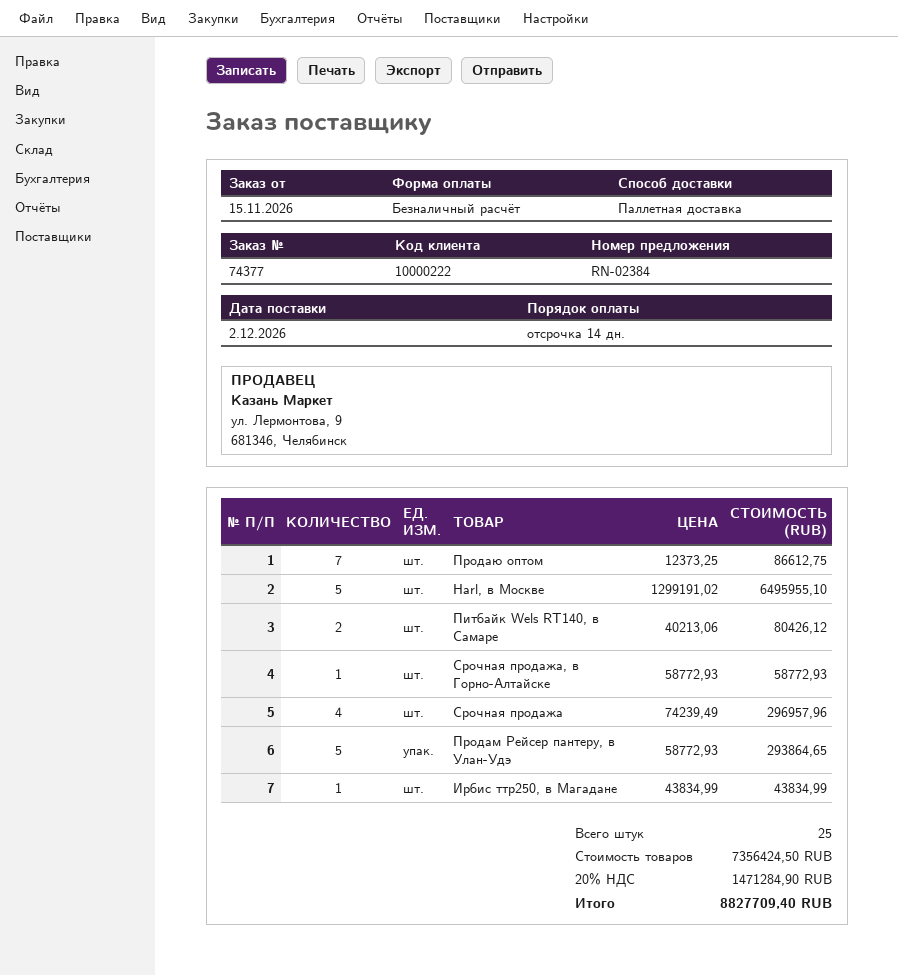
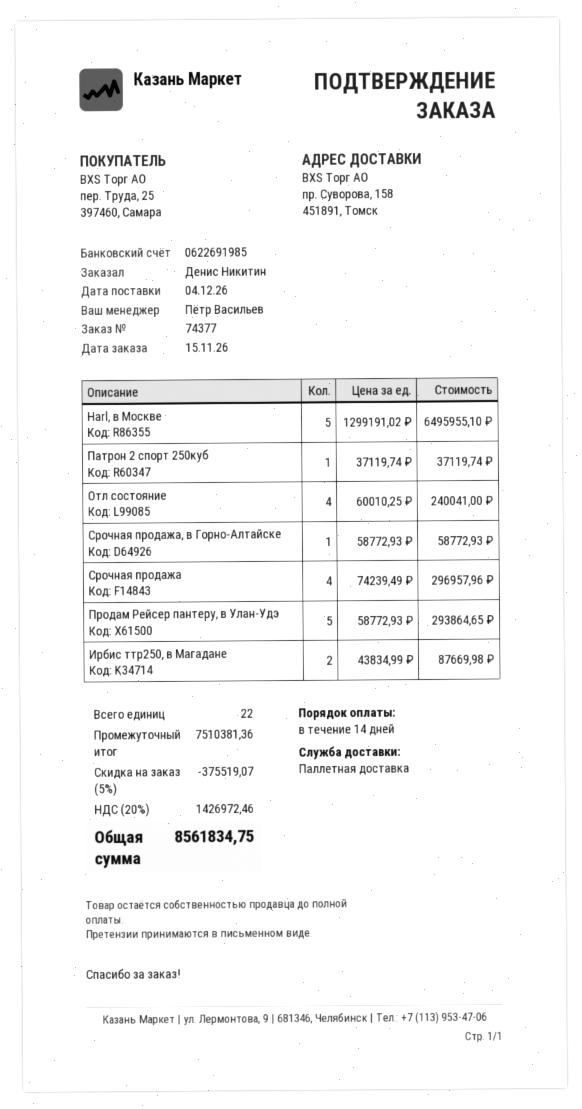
delivery date: 2026-12-02 -> 2026-12-04
Продаю оптом: 7 x 12373.25 = 86612.75 -> none
Питбайк Wels RT140, в Самаре: 2 x 40213.06 = 80426.12 -> none
Ирбис ттр250, в Магадане: 1 x 43834.99 = 43834.99 -> 2 x 43834.99 = 87669.98
Патрон 2 спорт 250куб: none -> 1 x 37119.74 = 37119.74
Отл состояние: none -> 4 x 60010.25 = 240041.00
total quantity: 25 -> 22
subtotal: 7356424.50 -> 7510381.36
discount: none -> 5% = 375519.07
tax: 20% = 1471284.90 -> 20% = 1426972.46
total: 8827709.40 -> 8561834.75

